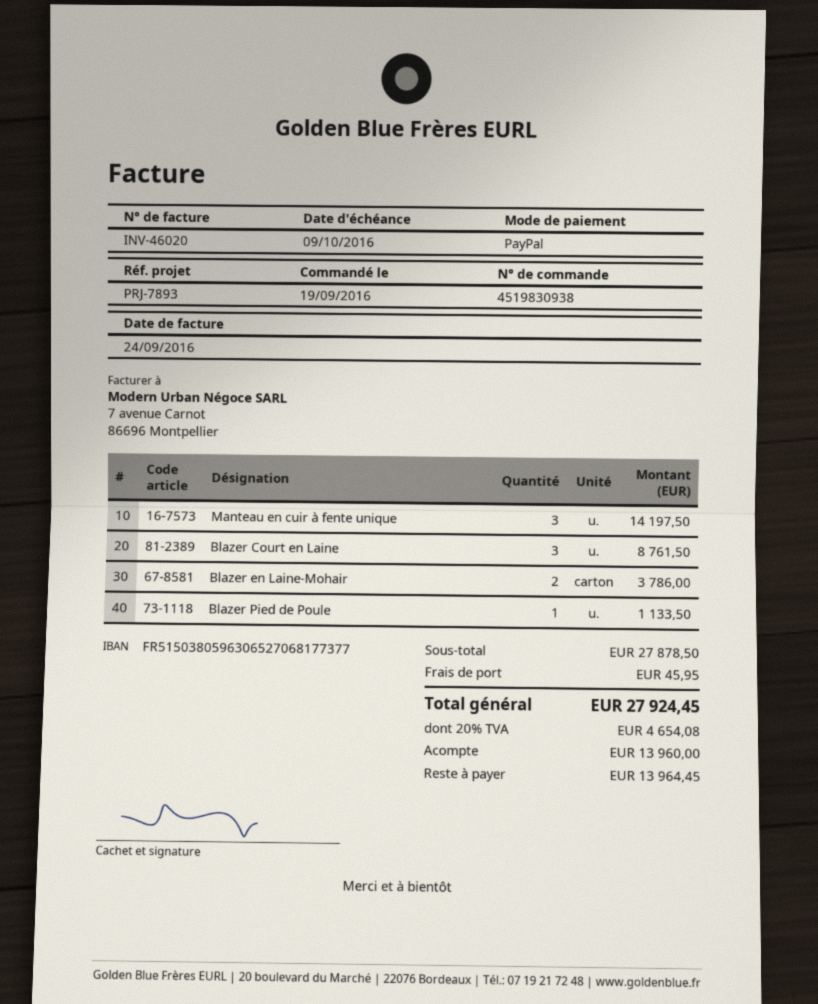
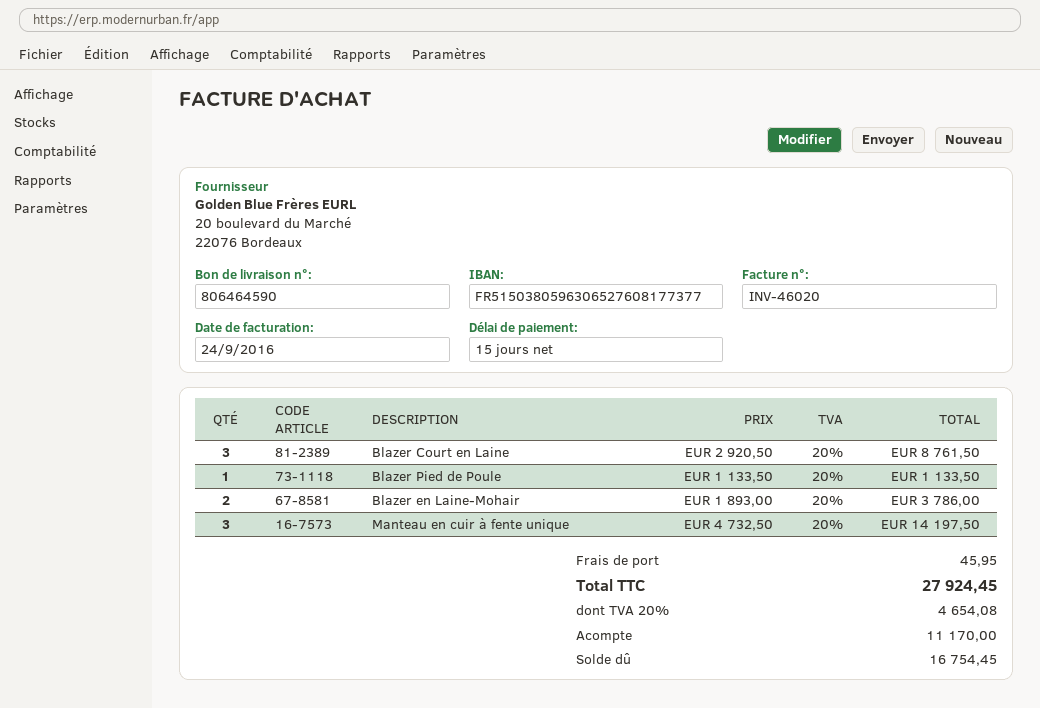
bank account: FR5150380596306527068177377 -> FR5150380596306527608177377
deposit: 13960.00 -> 11170.00
balance: 13964.45 -> 16754.45

